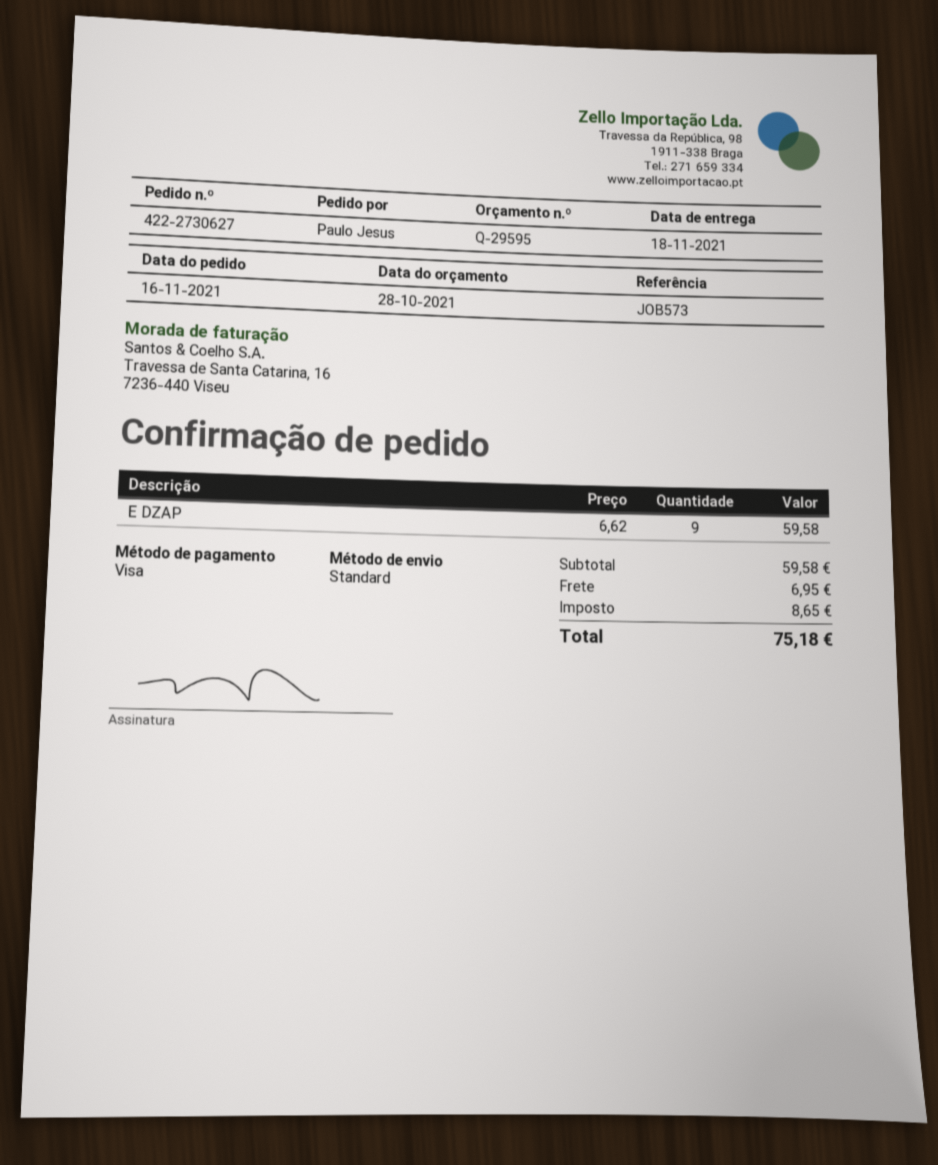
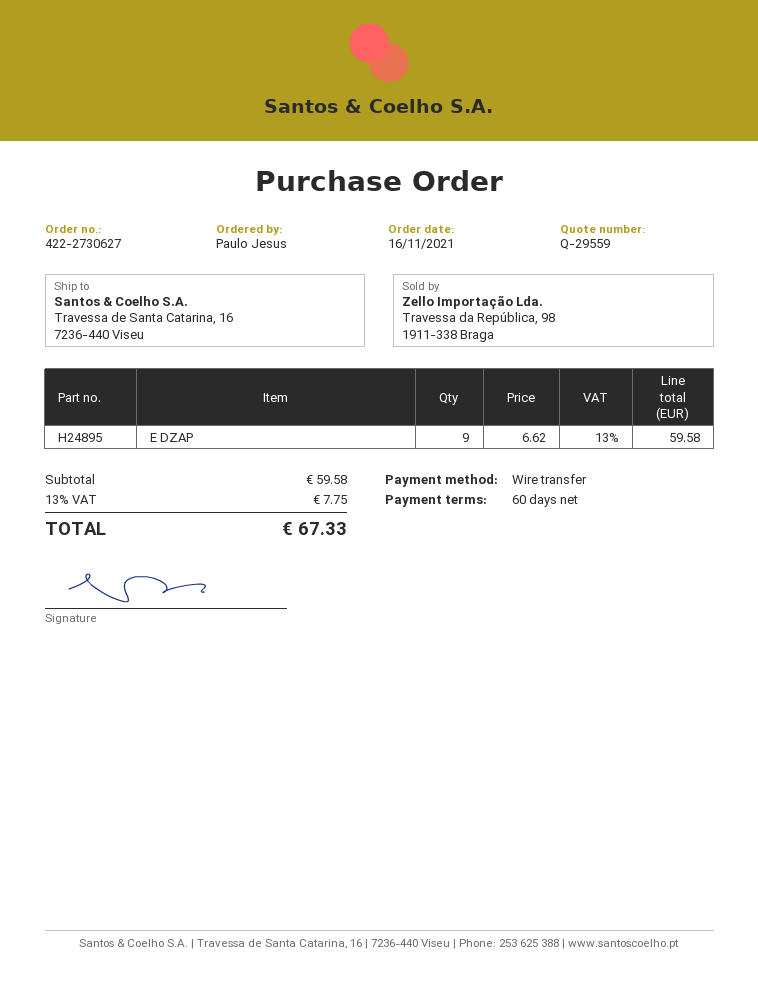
quote number: Q-29595 -> Q-29559
payment method: Visa -> bank transfer
shipping: 6.95 -> none
tax: 8.65 -> 7.75
total: 75.18 -> 67.33

